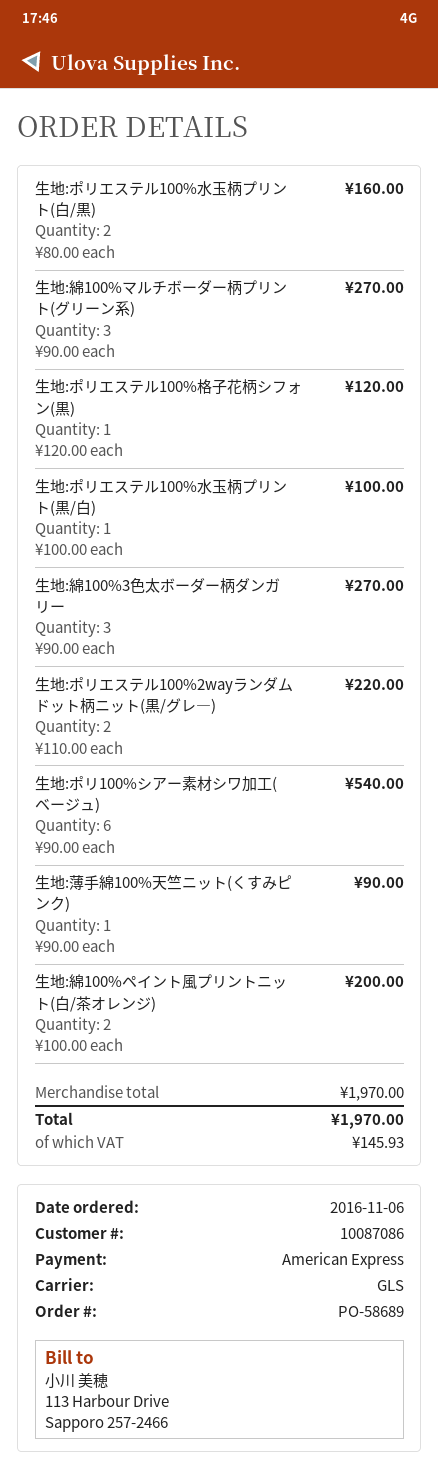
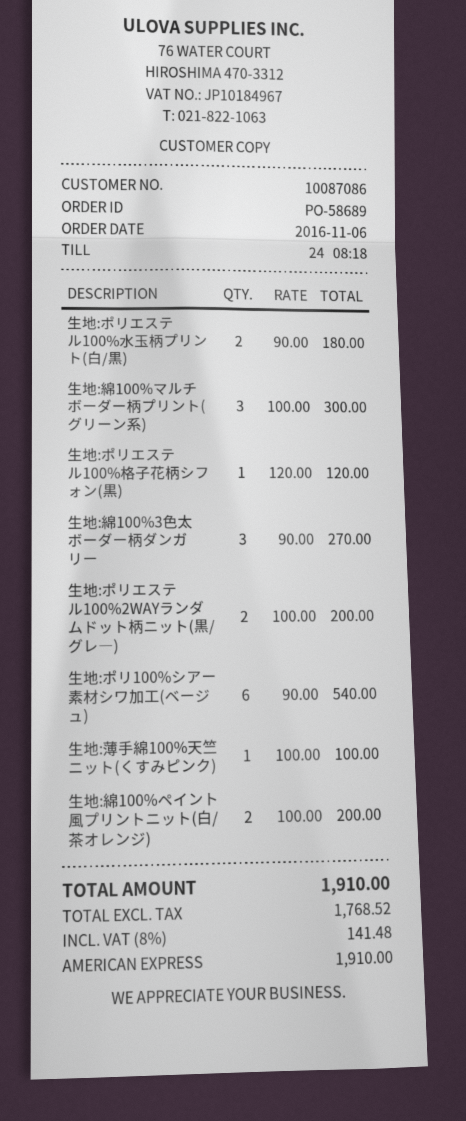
生地:ポリエステル100%水玉柄プリント(白/黒): 2 x 80.00 = 160.00 -> 2 x 90.00 = 180.00
生地:綿100%マルチボーダー柄プリント(グリーン系): 3 x 90.00 = 270.00 -> 3 x 100.00 = 300.00
生地:ポリエステル100%水玉柄プリント(黒/白): 1 x 100.00 = 100.00 -> none
生地:ポリエステル100%2wayランダムドット柄ニット(黒/グレ―): 2 x 110.00 = 220.00 -> 2 x 100.00 = 200.00
生地:薄手綿100%天竺ニット(くすみピンク): 1 x 90.00 = 90.00 -> 1 x 100.00 = 100.00
tax: 145.93 -> 141.48
total: 1970.00 -> 1910.00

